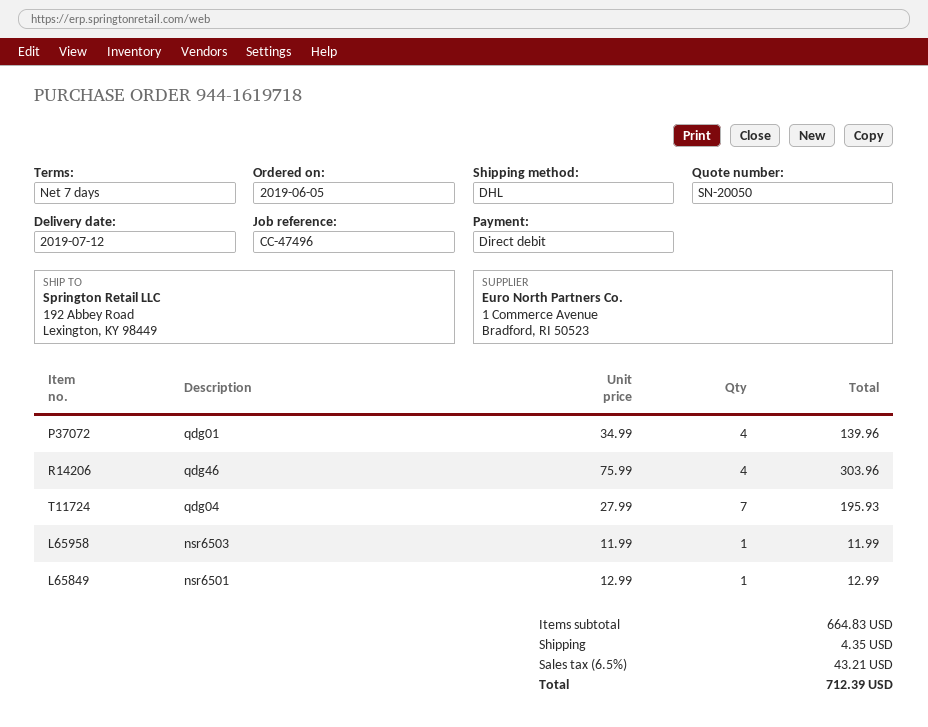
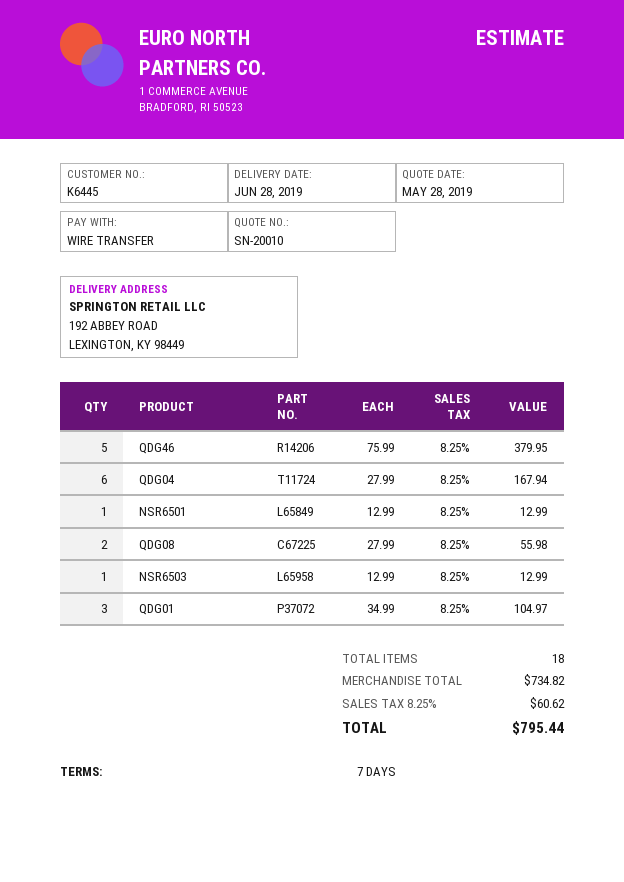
quote number: SN-20050 -> SN-20010
delivery date: 2019-07-12 -> 2019-06-28
payment method: direct debit -> bank transfer
qdg01: 4 x 34.99 = 139.96 -> 3 x 34.99 = 104.97
qdg46: 4 x 75.99 = 303.96 -> 5 x 75.99 = 379.95
qdg04: 7 x 27.99 = 195.93 -> 6 x 27.99 = 167.94
nsr6503: 1 x 11.99 = 11.99 -> 1 x 12.99 = 12.99
QDG08: none -> 2 x 27.99 = 55.98
subtotal: 664.83 -> 734.82
shipping: 4.35 -> none
tax: 6.5% = 43.21 -> 8.25% = 60.62
total: 712.39 -> 795.44

